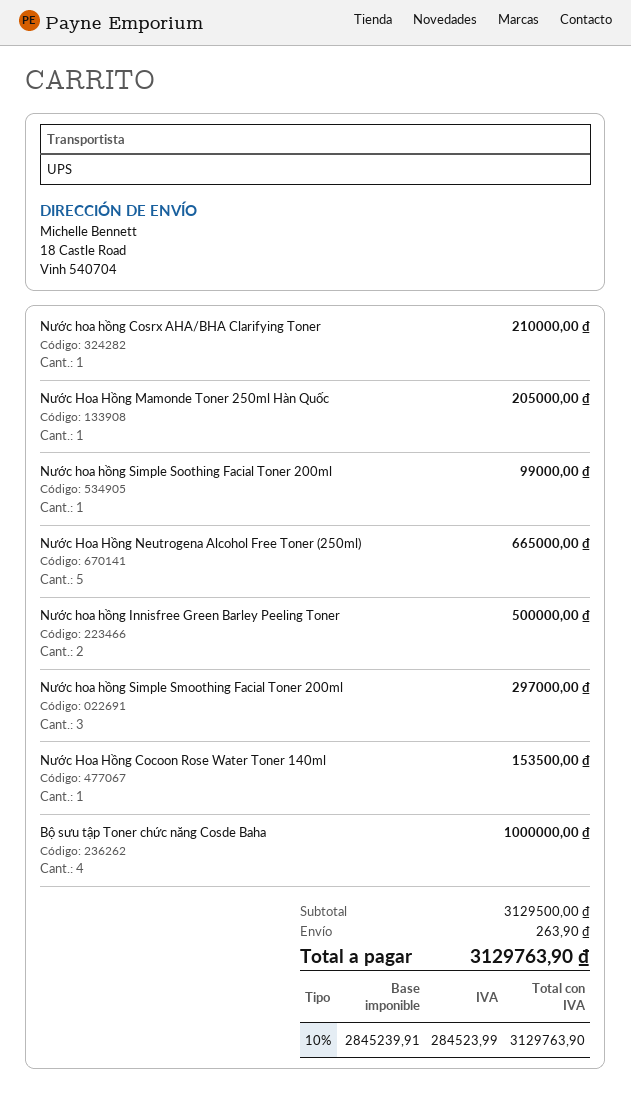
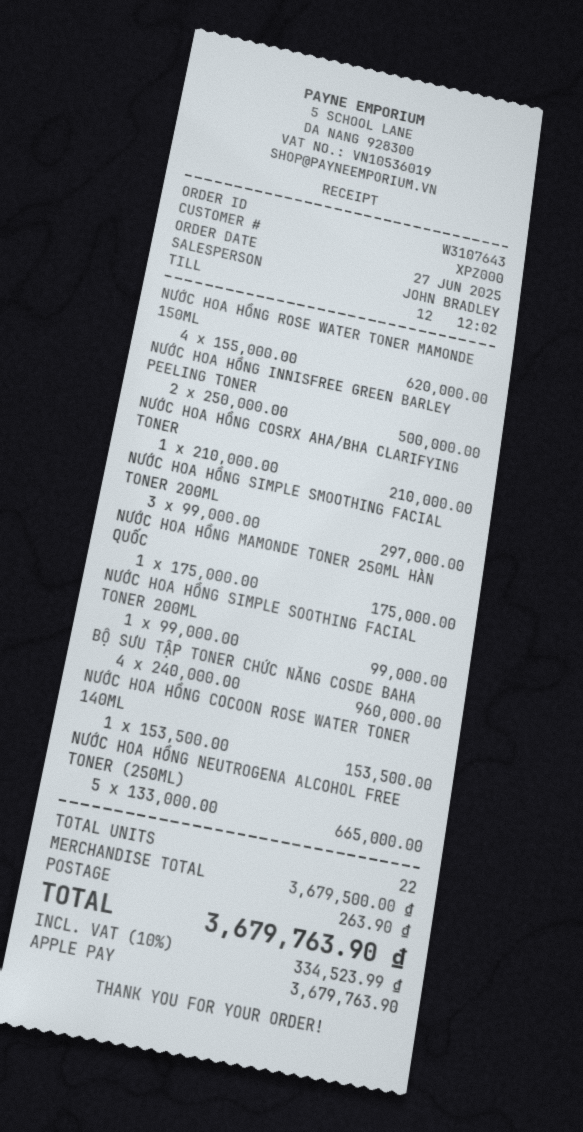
Nước Hoa Hồng Mamonde Toner 250ml Hàn Quốc: 1 for 205000.00 -> 1 for 175000.00
Bộ sưu tập Toner chức năng Cosde Baha: 4 for 1000000.00 -> 4 for 960000.00
NƯỚC HOA HỒNG ROSE WATER TONER MAMONDE 150ML: none -> 4 for 620000.00
subtotal: 3129500.00 -> 3679500.00
tax: 10% = 284523.99 -> 10% = 334523.99
total: 3129763.90 -> 3679763.90

